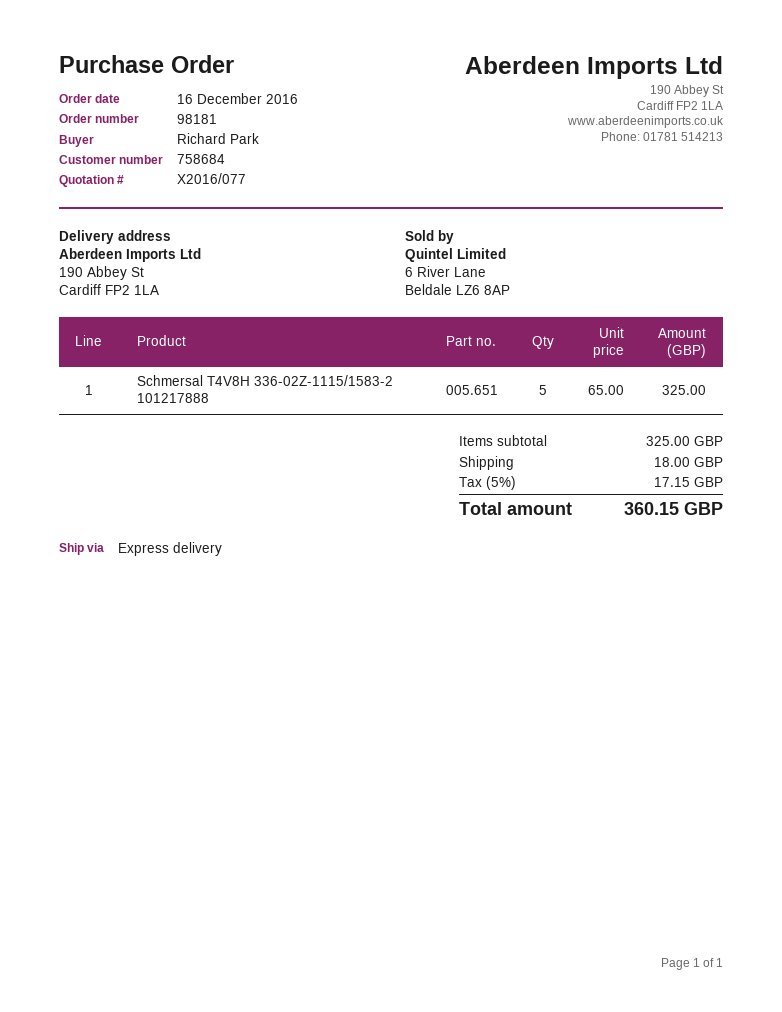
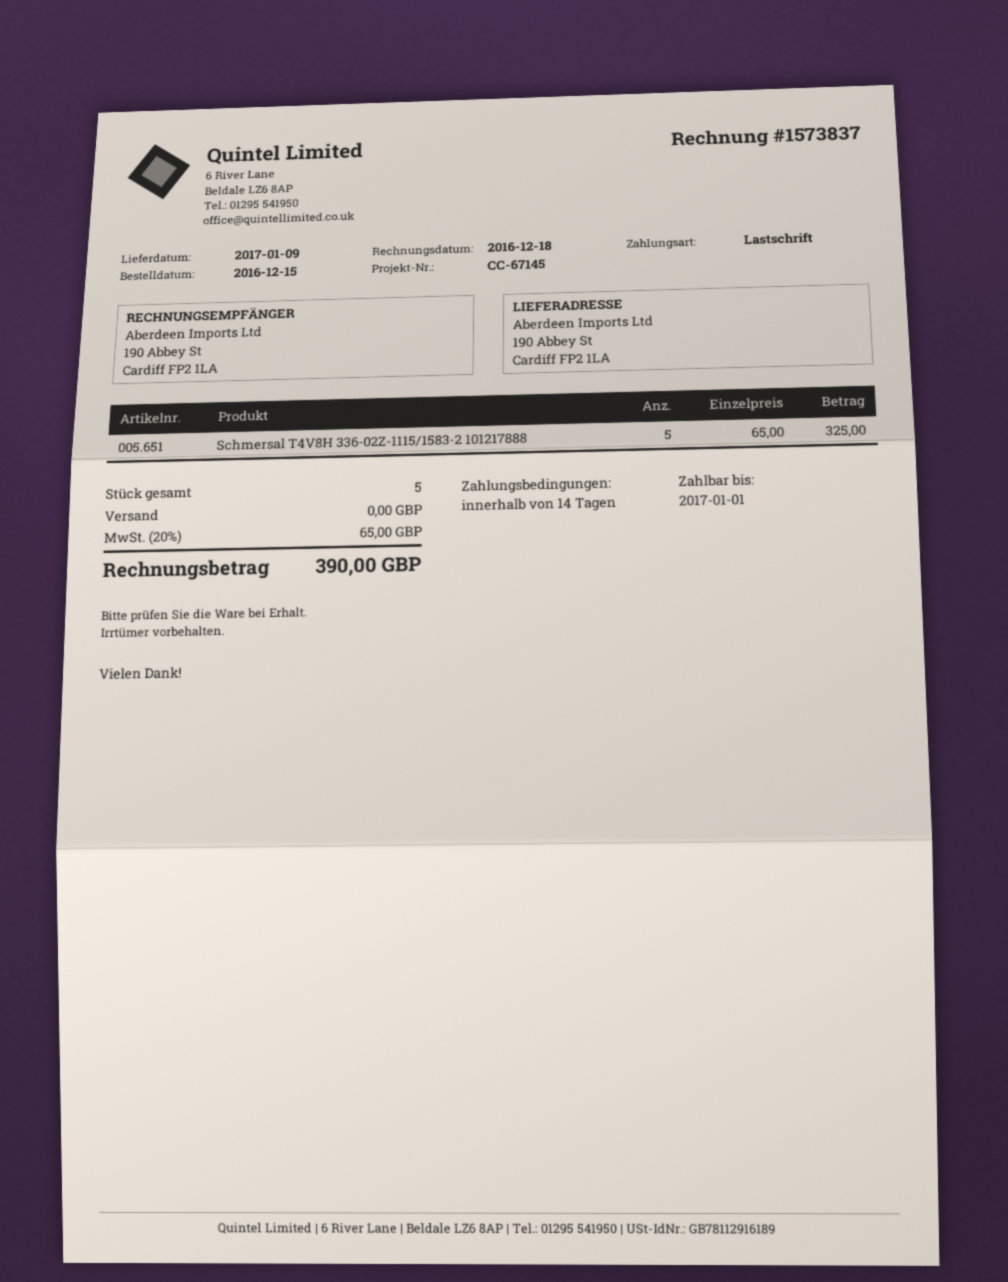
order date: 2016-12-16 -> 2016-12-15
shipping: 18.00 -> 0.00
tax: 5% = 17.15 -> 20% = 65.00
total: 360.15 -> 390.00

